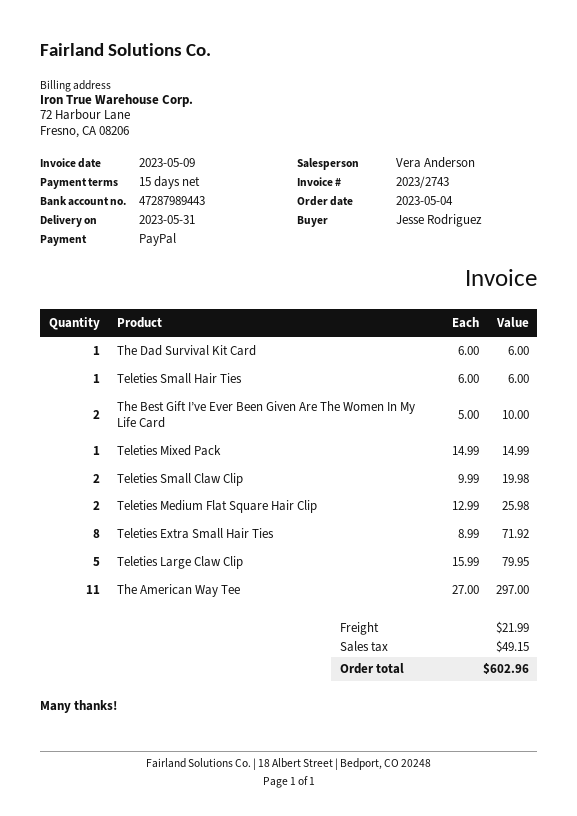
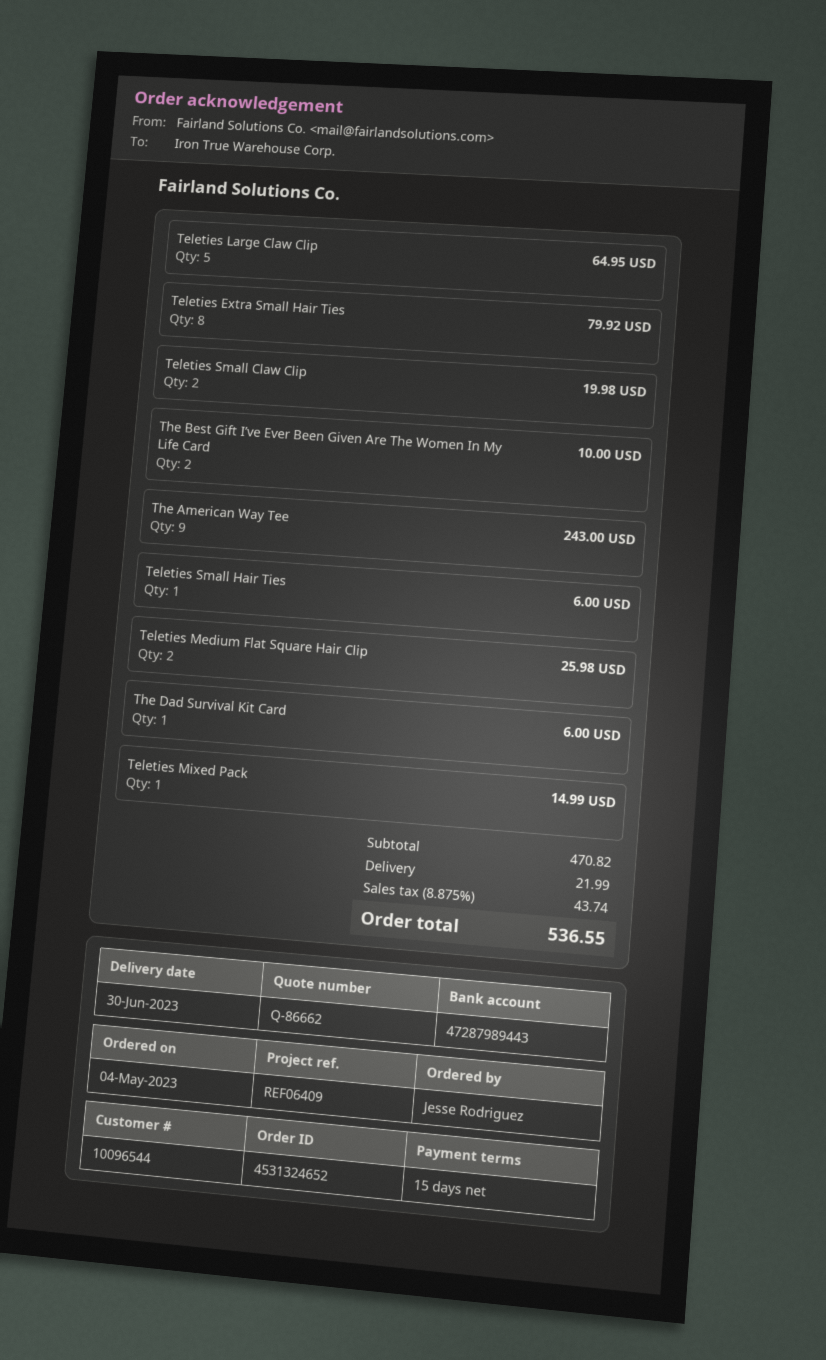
delivery date: 2023-05-31 -> 2023-06-30
Teleties Extra Small Hair Ties: 8 for 71.92 -> 8 for 79.92
Teleties Large Claw Clip: 5 for 79.95 -> 5 for 64.95
The American Way Tee: 11 for 297.00 -> 9 for 243.00
tax: 49.15 -> 43.74
total: 602.96 -> 536.55

